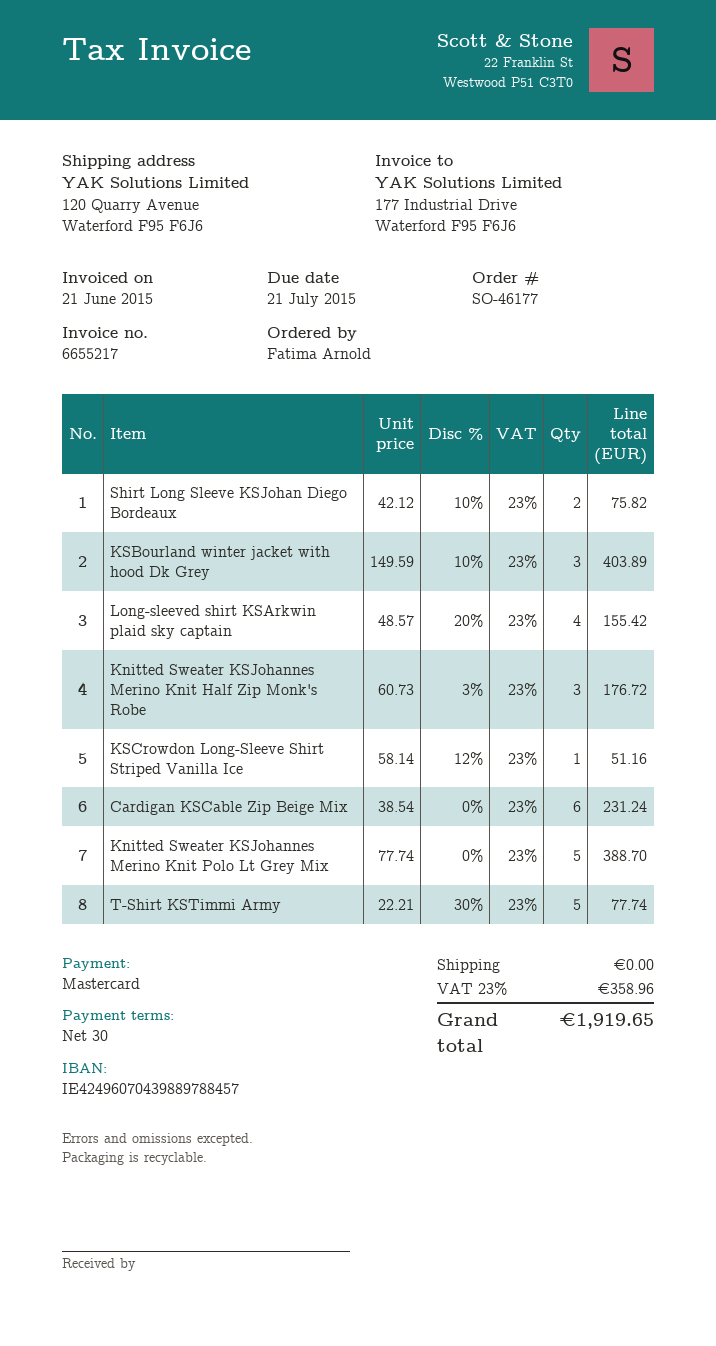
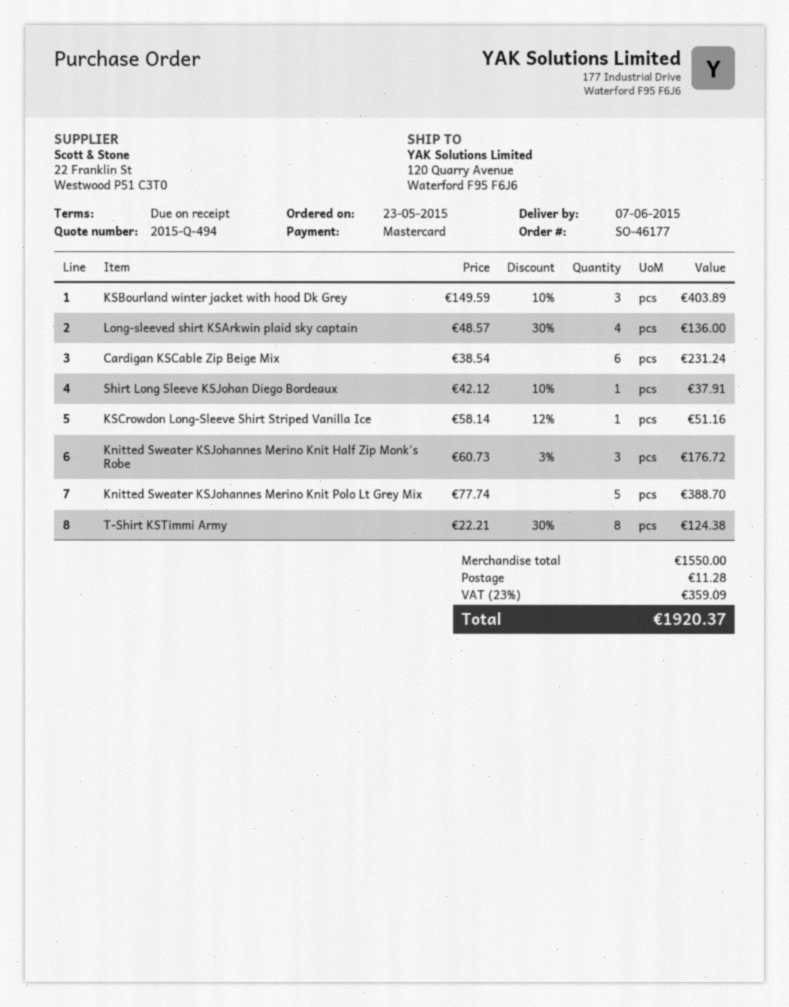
payment terms: 30 days -> on receipt
Shirt Long Sleeve KSJohan Diego Bordeaux: 2 x 42.12 - 10% = 75.82 -> 1 x 42.12 - 10% = 37.91
Long-sleeved shirt KSArkwin plaid sky captain: 4 x 48.57 - 20% = 155.42 -> 4 x 48.57 - 30% = 136.00
T-Shirt KSTimmi Army: 5 x 22.21 - 30% = 77.74 -> 8 x 22.21 - 30% = 124.38
shipping: 0.00 -> 11.28
tax: 23% = 358.96 -> 23% = 359.09
total: 1919.65 -> 1920.37

